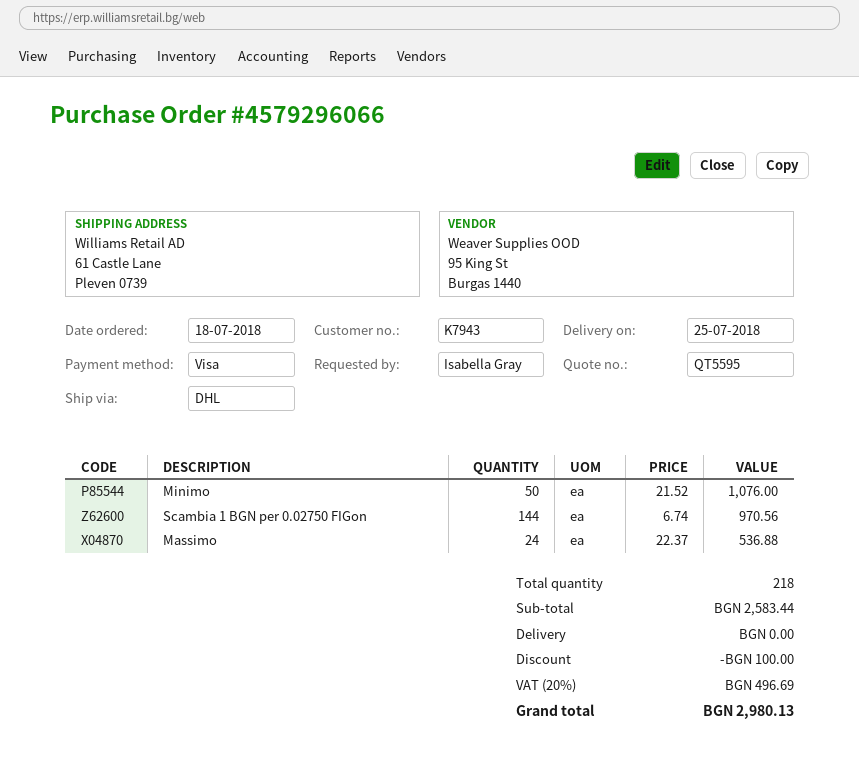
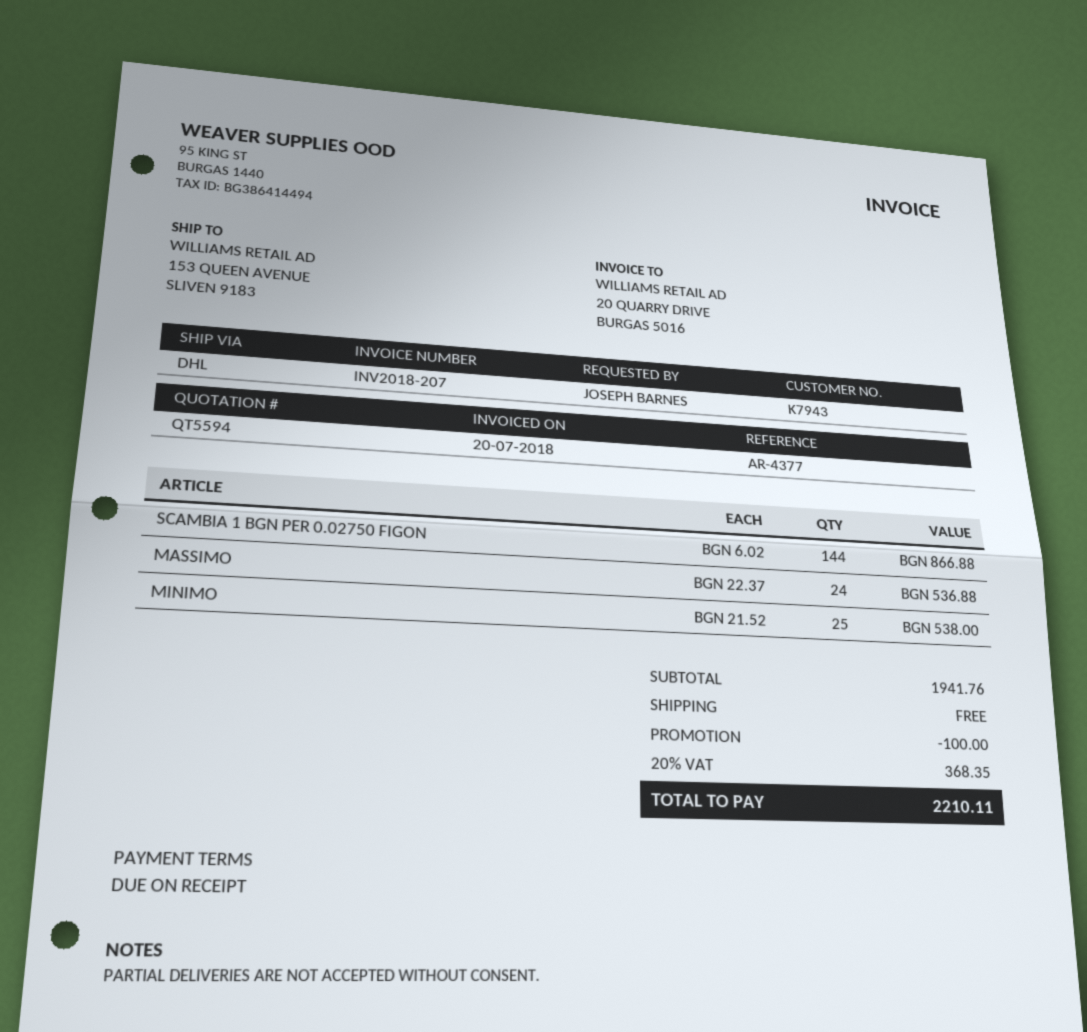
quote number: QT5595 -> QT5594
ordered by: Isabella Gray -> JOSEPH BARNES
ship to: 61 Castle Lane, Pleven 0739 -> 153 QUEEN AVENUE, SLIVEN 9183
Minimo: 50 x 21.52 = 1076.00 -> 25 x 21.52 = 538.00
Scambia 1 BGN per 0.02750 FIGon: 144 x 6.74 = 970.56 -> 144 x 6.02 = 866.88
subtotal: 2583.44 -> 1941.76
tax: 20% = 496.69 -> 20% = 368.35
total: 2980.13 -> 2210.11

